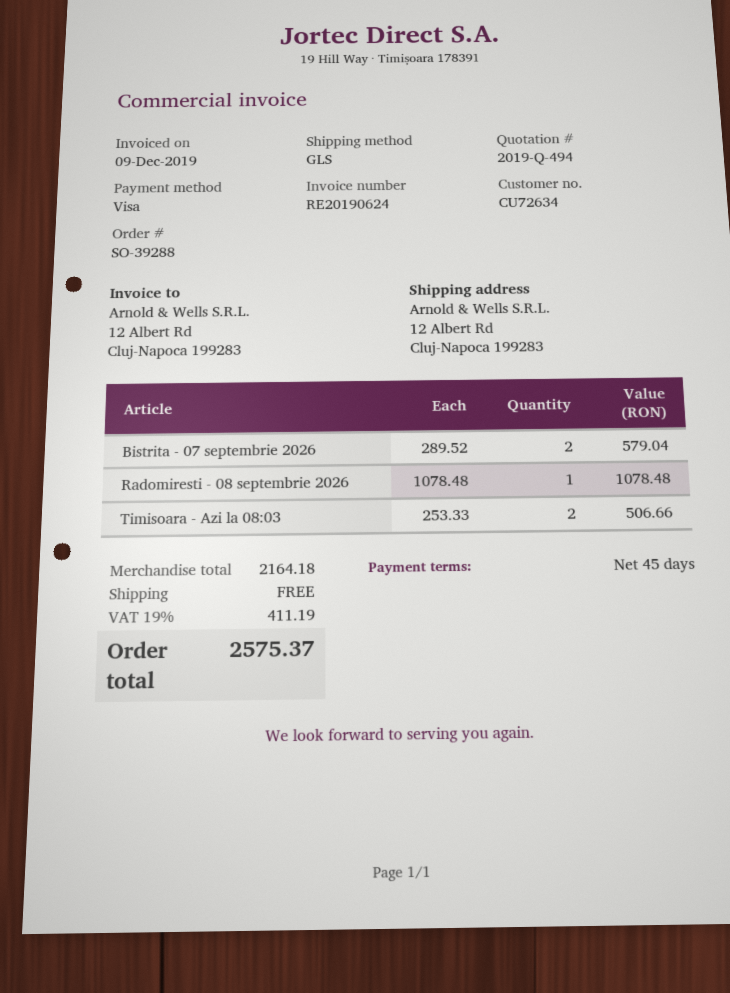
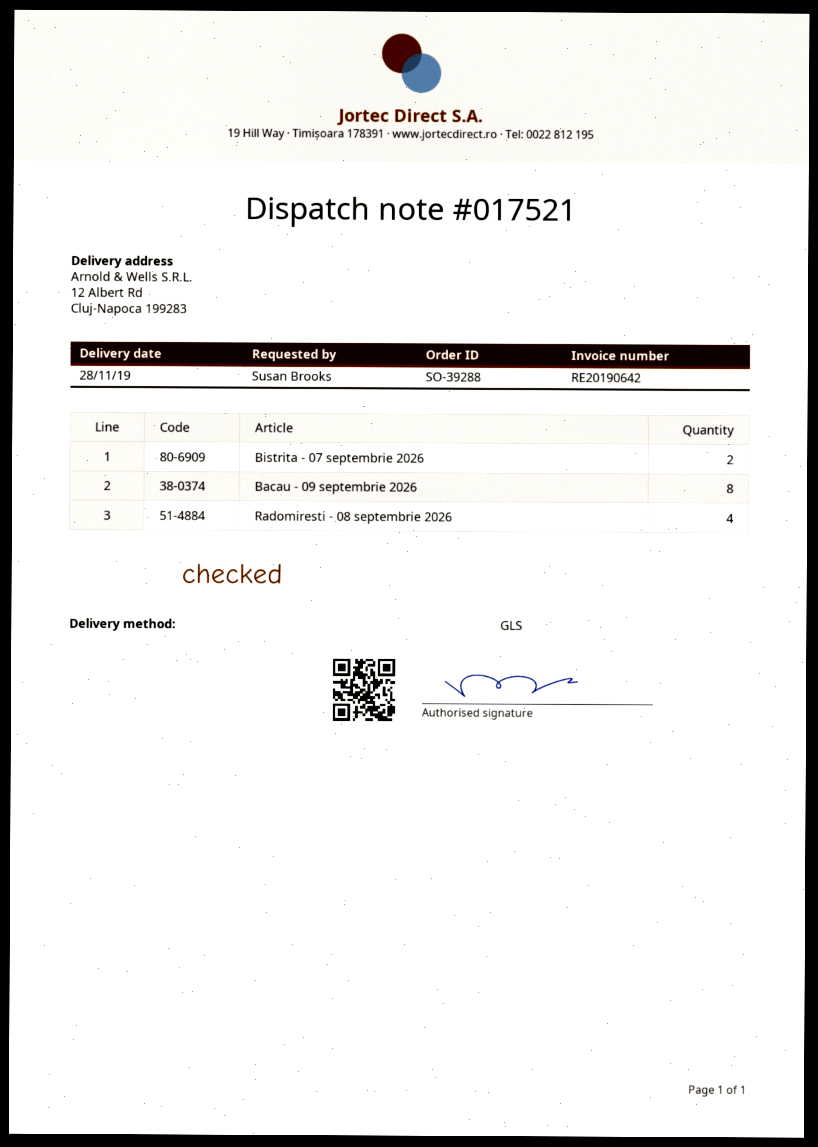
invoice number: RE20190624 -> RE20190642
Radomiresti - 08 septembrie 2026: 1 -> 4
Timisoara - Azi la 08:03: 2 -> none
Bacau - 09 septembrie 2026: none -> 8

